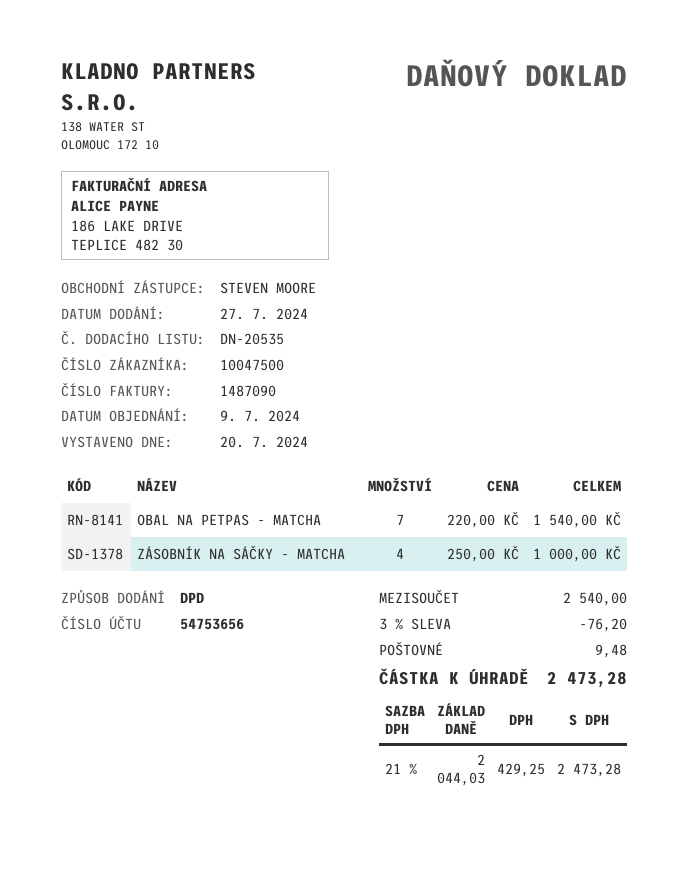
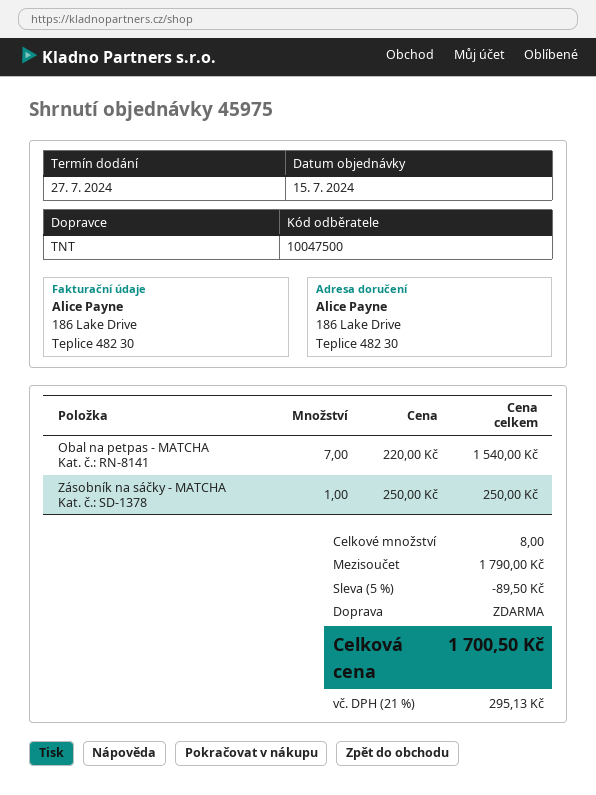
order date: 2024-07-09 -> 2024-07-15
shipping method: DPD -> TNT
ZÁSOBNÍK NA SÁČKY - MATCHA: 4 x 250.00 = 1000.00 -> 1 x 250.00 = 250.00
subtotal: 2540.00 -> 1790.00
discount: 3% = 76.20 -> 5% = 89.50
shipping: 9.48 -> 0.00
tax: 21% = 429.25 -> 21% = 295.13
total: 2473.28 -> 1700.50

